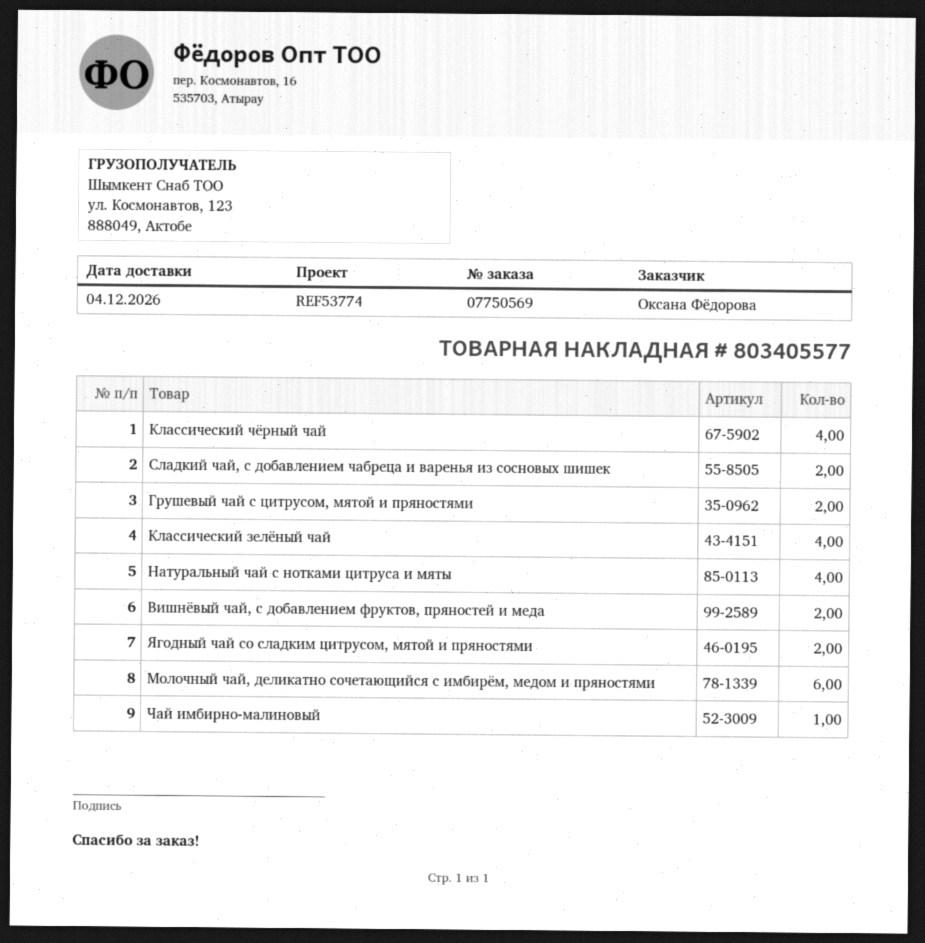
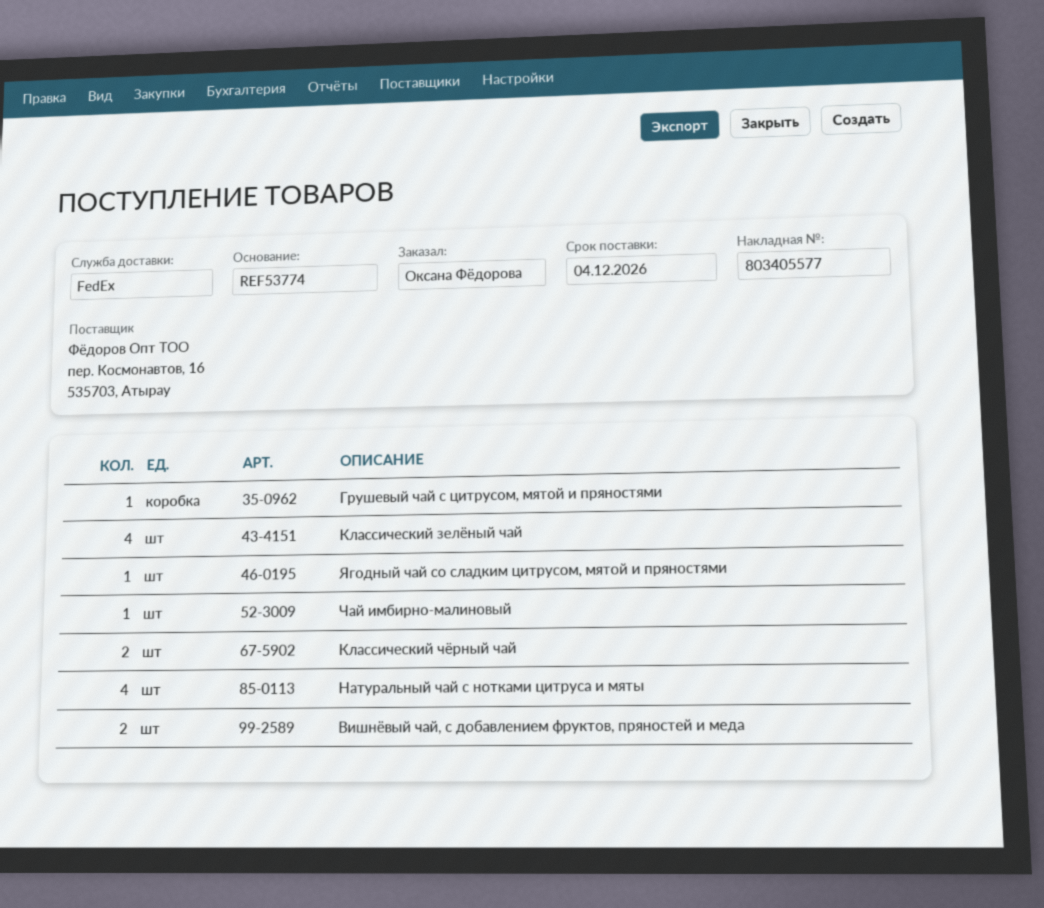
Классический чёрный чай: 4 -> 2
Сладкий чай, с добавлением чабреца и варенья из сосновых шишек: 2 -> none
Грушевый чай с цитрусом, мятой и пряностями: 2 -> 1
Ягодный чай со сладким цитрусом, мятой и пряностями: 2 -> 1
Молочный чай, деликатно сочетающийся с имбирём, медом и пряностями: 6 -> none

